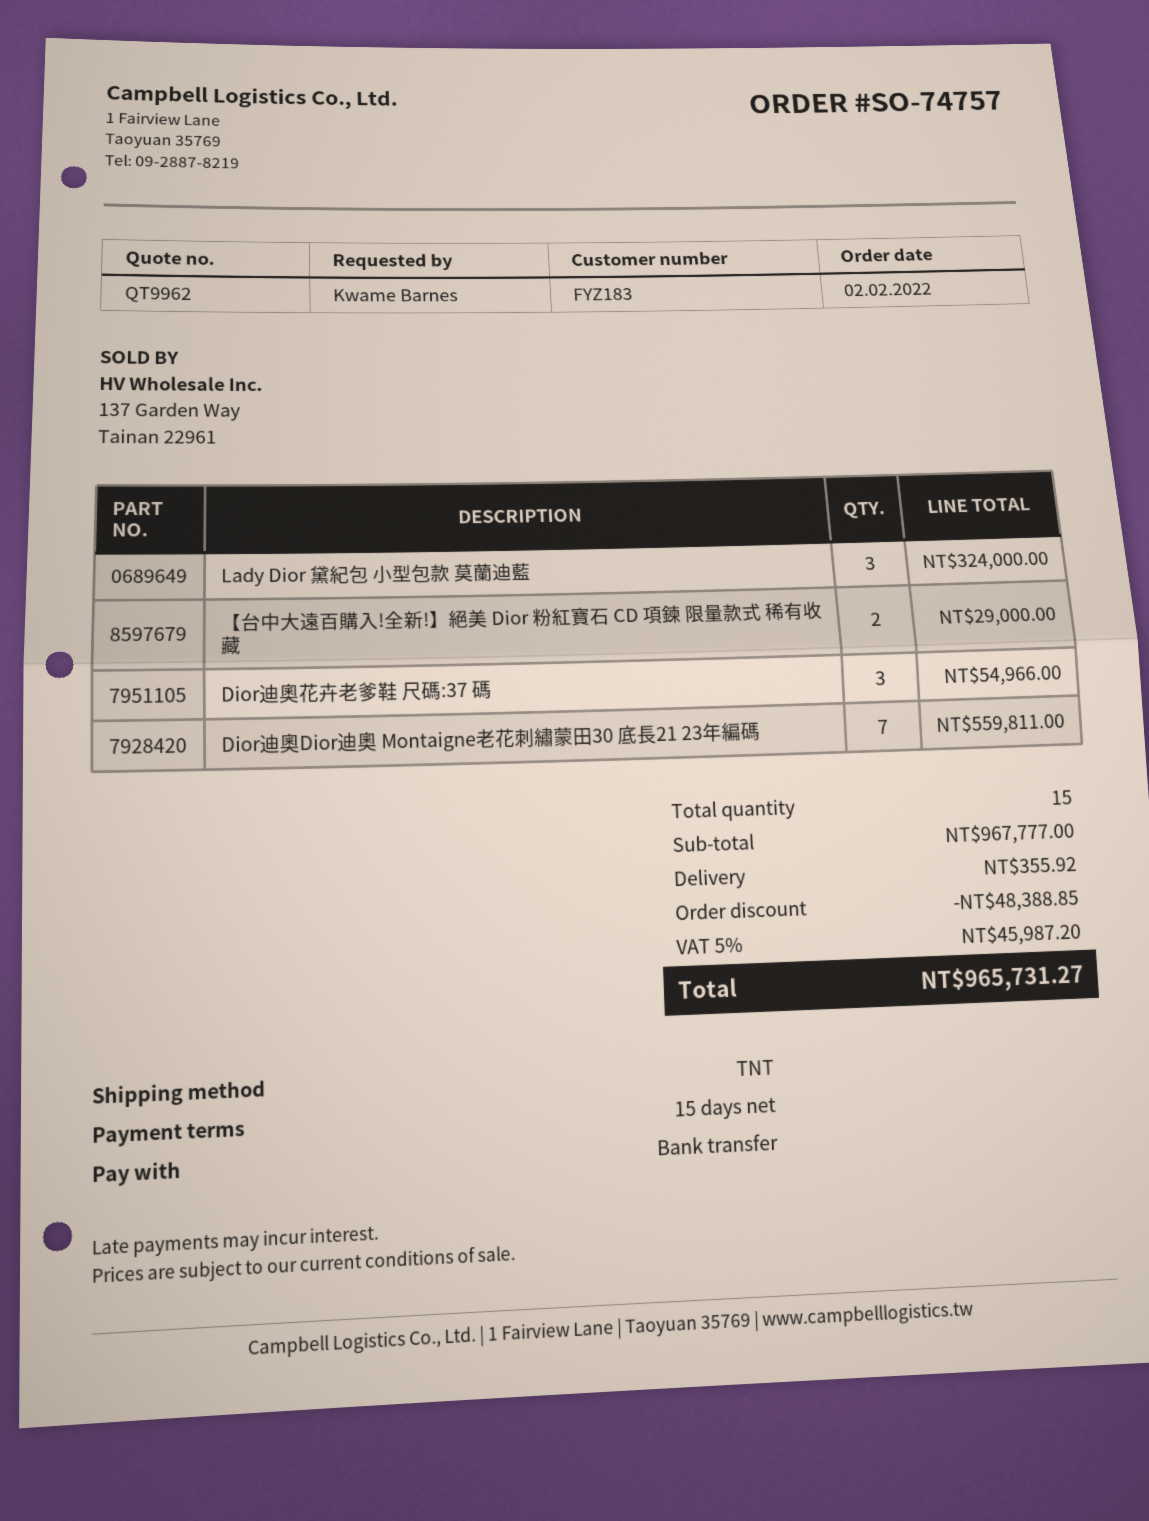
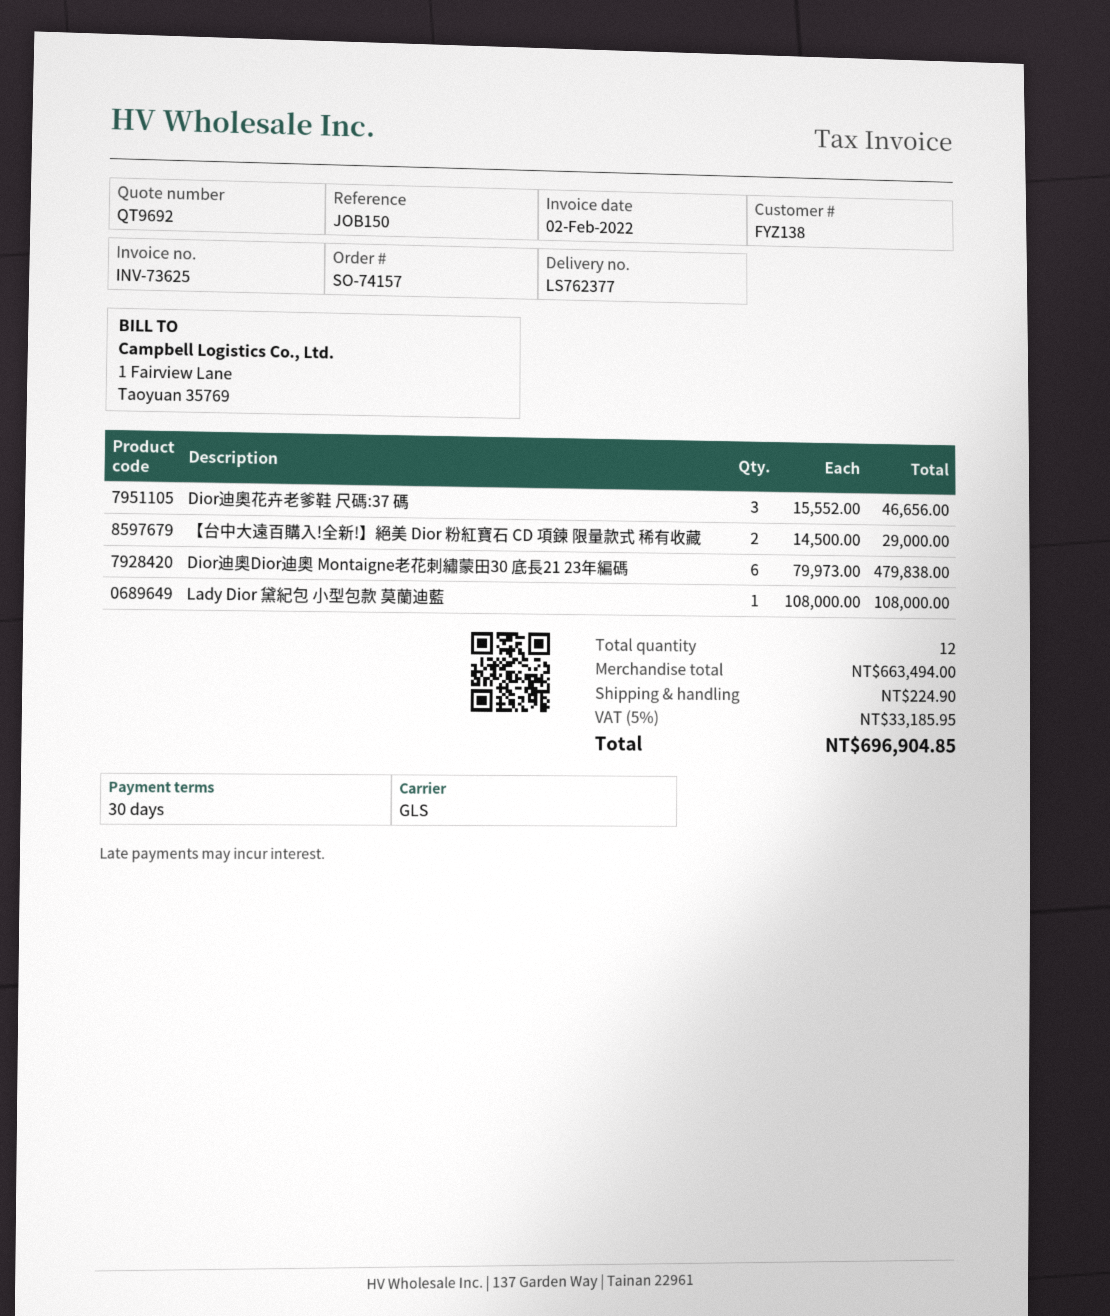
quote number: QT9962 -> QT9692
order number: SO-74757 -> SO-74157
payment terms: 15 days -> 30 days
customer number: FYZ183 -> FYZ138
shipping method: TNT -> GLS
Lady Dior 黛紀包 小型包款 莫蘭迪藍: 3 for 324000.00 -> 1 for 108000.00
Dior迪奧花卉老爹鞋 尺碼:37 碼: 3 for 54966.00 -> 3 for 46656.00
Dior迪奧Dior迪奧 Montaigne老花刺繡蒙田30 底長21 23年編碼: 7 for 559811.00 -> 6 for 479838.00
total quantity: 15 -> 12
subtotal: 967777.00 -> 663494.00
discount: 48388.85 -> none
shipping: 355.92 -> 224.90
tax: 5% = 45987.20 -> 5% = 33185.95
total: 965731.27 -> 696904.85

